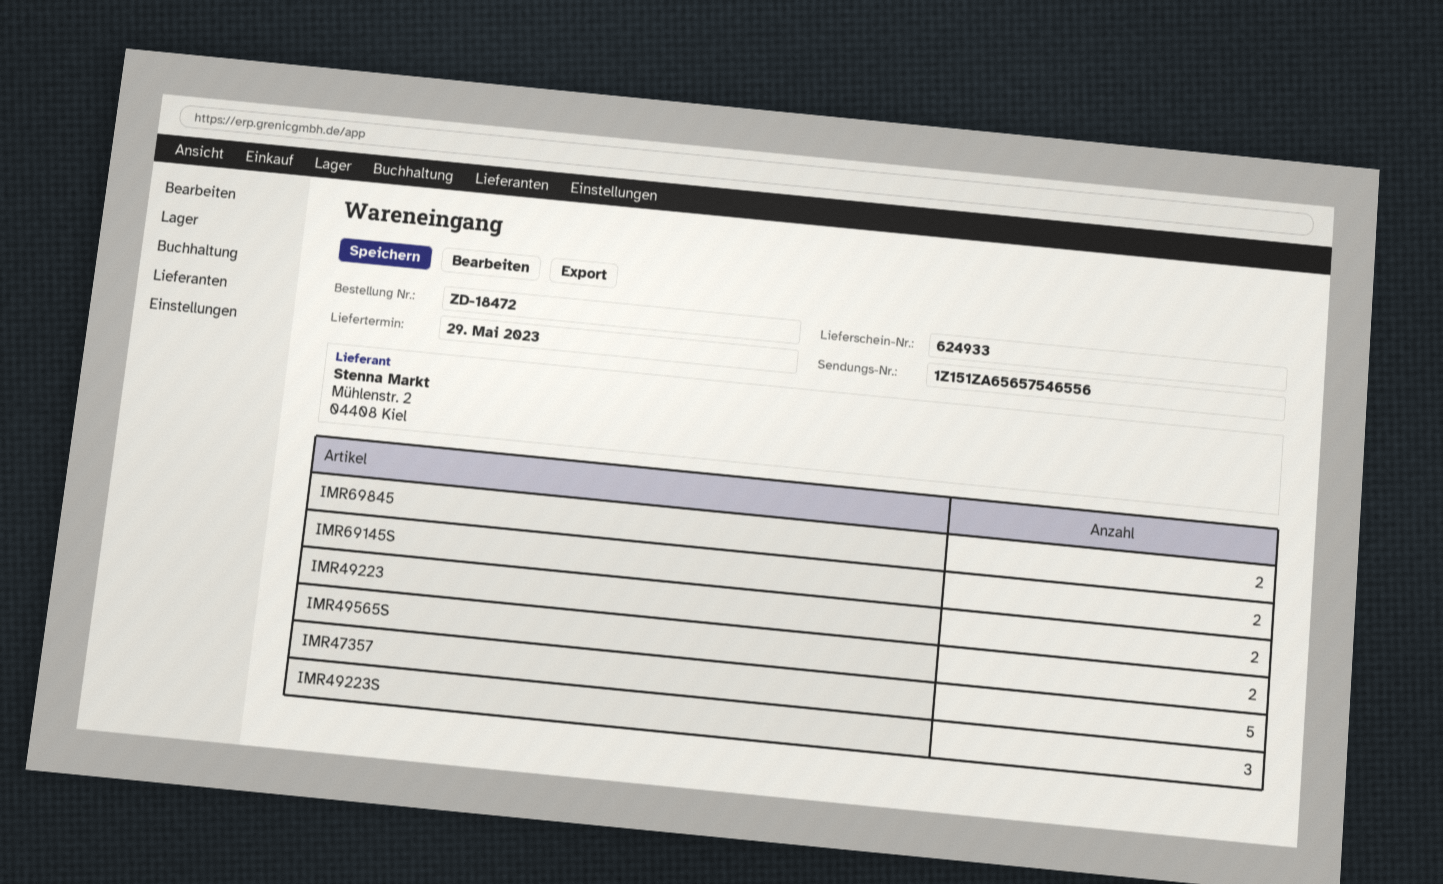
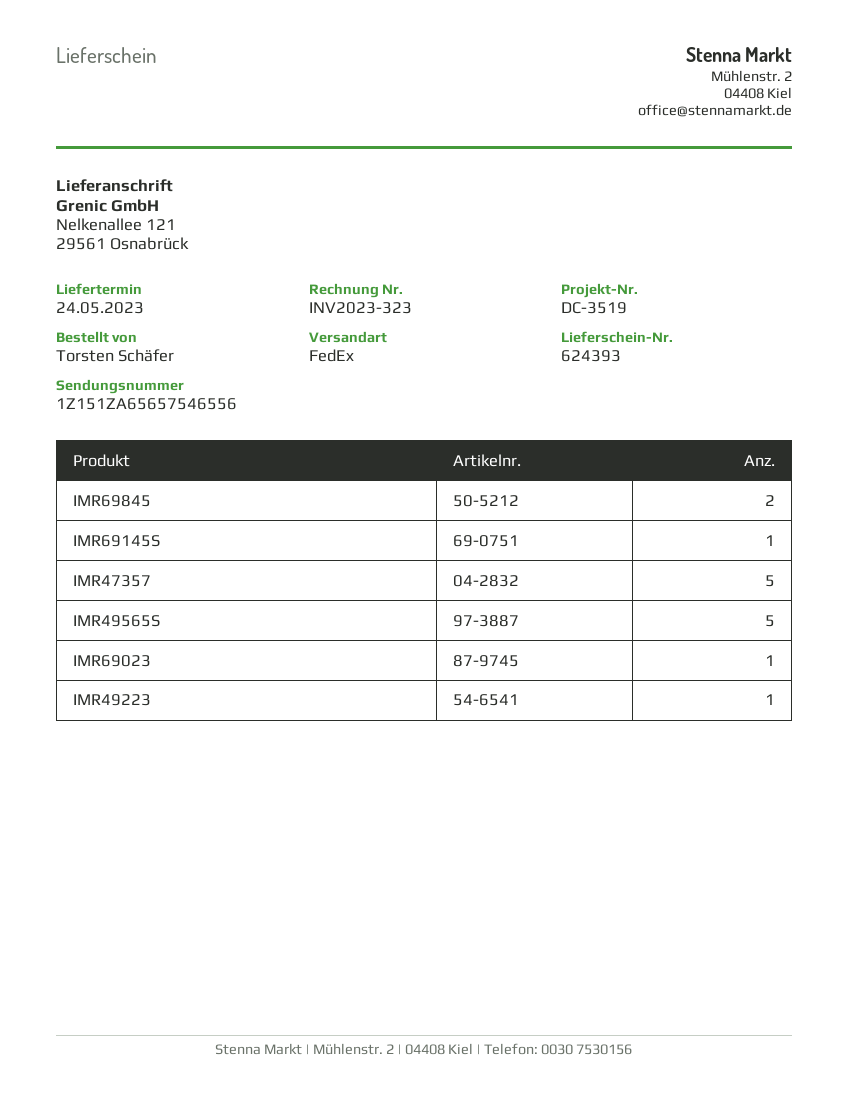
delivery note number: 624933 -> 624393
delivery date: 2023-05-29 -> 2023-05-24
IMR69145S: 2 -> 1
IMR49223: 2 -> 1
IMR49565S: 2 -> 5
IMR49223S: 3 -> none
IMR69023: none -> 1

